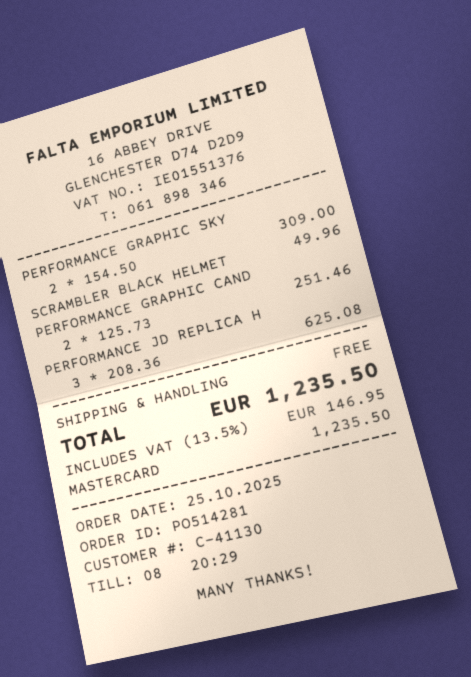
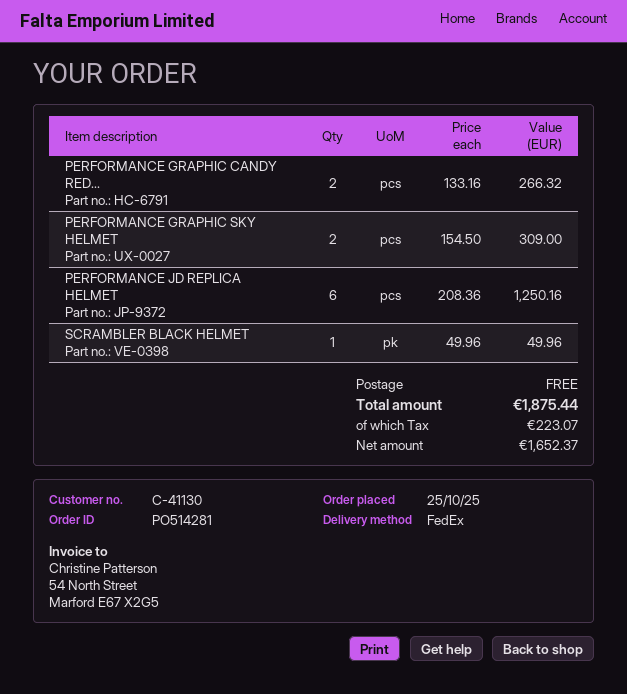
PERFORMANCE GRAPHIC CAND: 2 x 125.73 = 251.46 -> 2 x 133.16 = 266.32
PERFORMANCE JD REPLICA H: 3 x 208.36 = 625.08 -> 6 x 208.36 = 1250.16
tax: 146.95 -> 223.07
total: 1235.50 -> 1875.44

